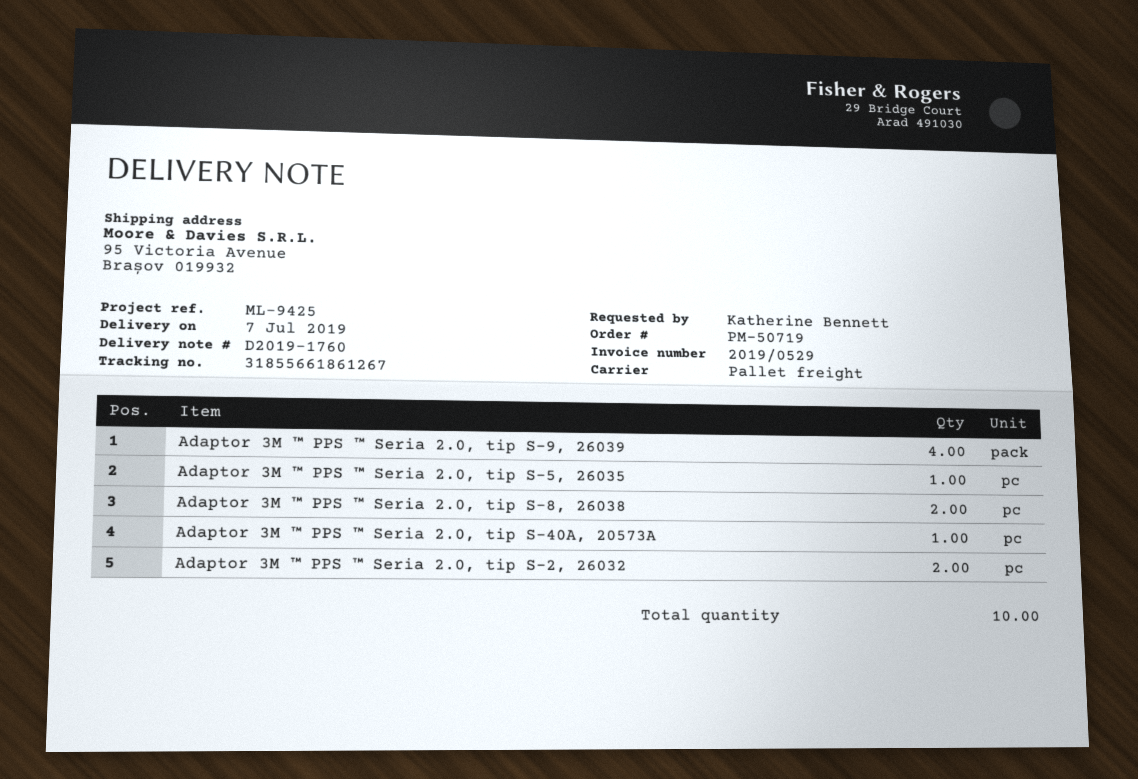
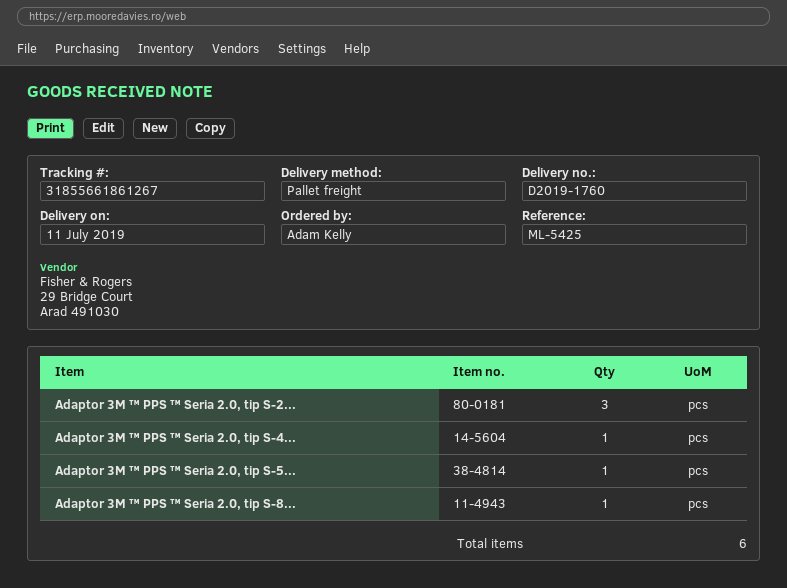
delivery date: 2019-07-07 -> 2019-07-11
reference: ML-9425 -> ML-5425
ordered by: Katherine Bennett -> Adam Kelly
Adaptor 3M ™ PPS ™ Seria 2.0, tip S-9, 26039: 4 -> none
Adaptor 3M ™ PPS ™ Seria 2.0, tip S-8, 26038: 2 -> 1
Adaptor 3M ™ PPS ™ Seria 2.0, tip S-2, 26032: 2 -> 3
total quantity: 10 -> 6

